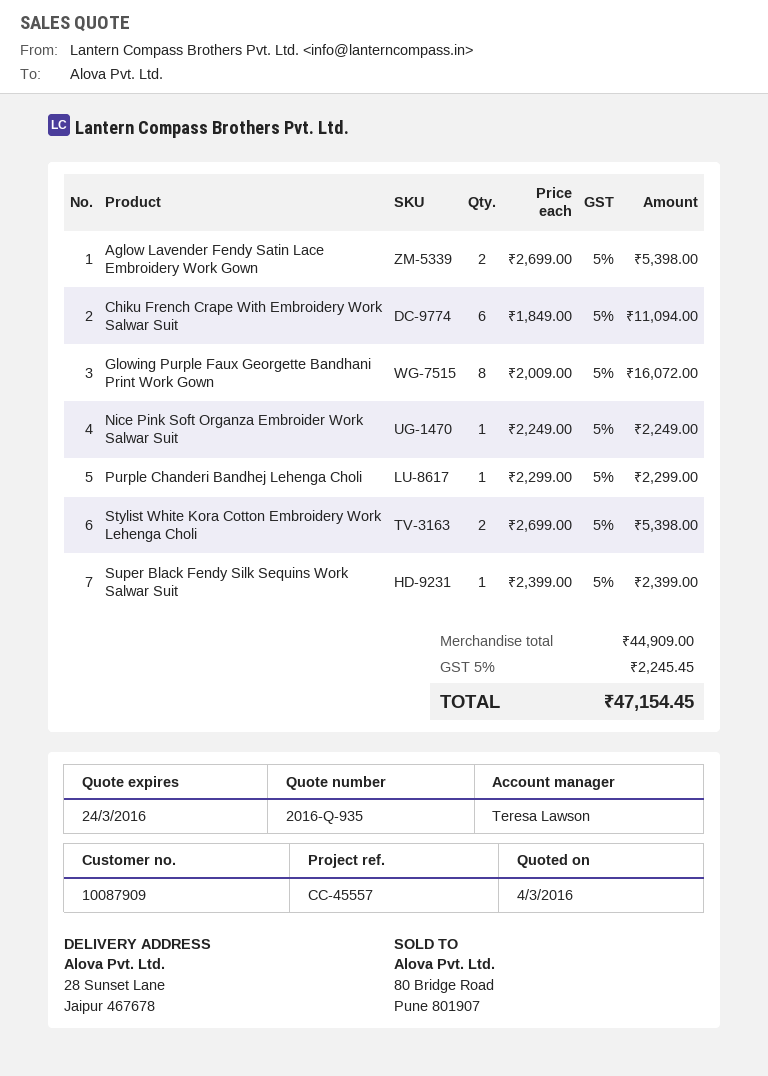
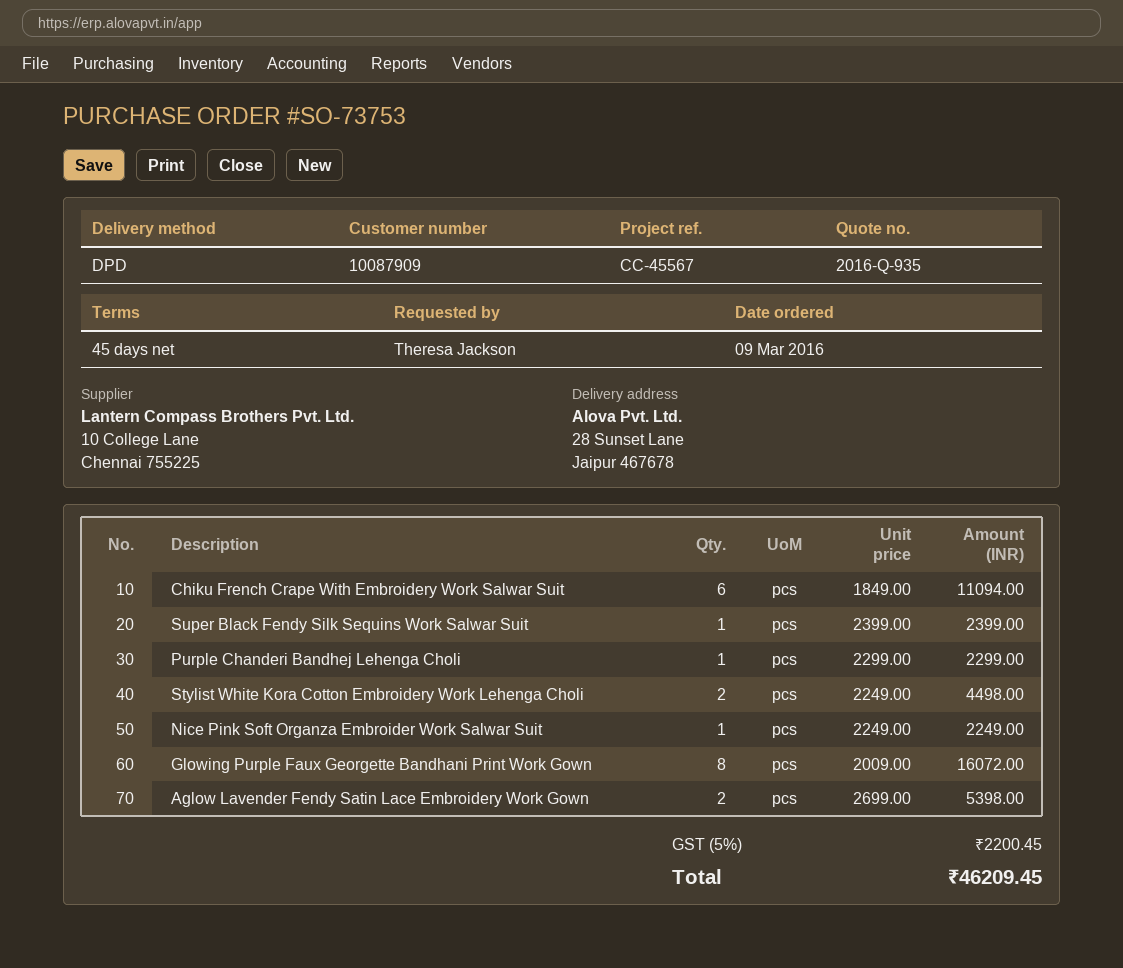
reference: CC-45557 -> CC-45567
Stylist White Kora Cotton Embroidery Work Lehenga Choli: 2 x 2699.00 = 5398.00 -> 2 x 2249.00 = 4498.00
tax: 5% = 2245.45 -> 5% = 2200.45
total: 47154.45 -> 46209.45

